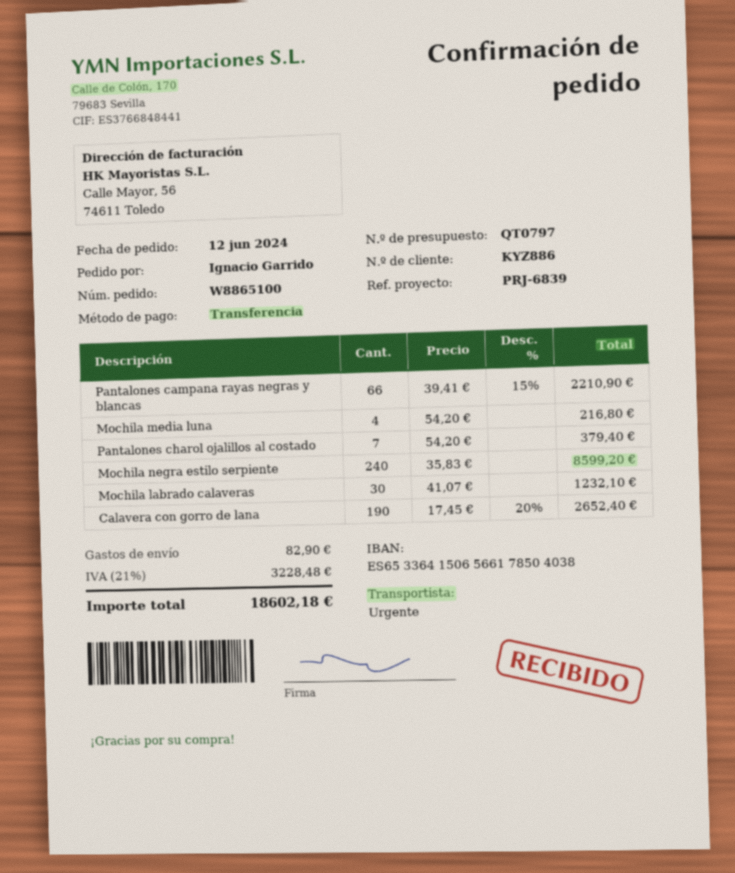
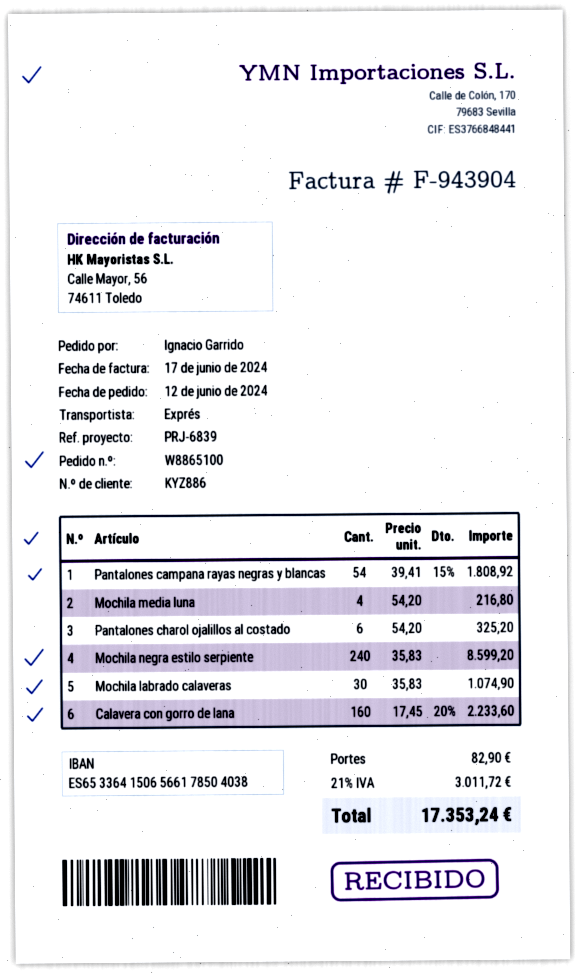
Pantalones campana rayas negras y blancas: 66 x 39.41 - 15% = 2210.90 -> 54 x 39.41 - 15% = 1808.92
Pantalones charol ojalillos al costado: 7 x 54.20 = 379.40 -> 6 x 54.20 = 325.20
Mochila labrado calaveras: 30 x 41.07 = 1232.10 -> 30 x 35.83 = 1074.90
Calavera con gorro de lana: 190 x 17.45 - 20% = 2652.40 -> 160 x 17.45 - 20% = 2233.60
tax: 21% = 3228.48 -> 21% = 3011.72
total: 18602.18 -> 17353.24

